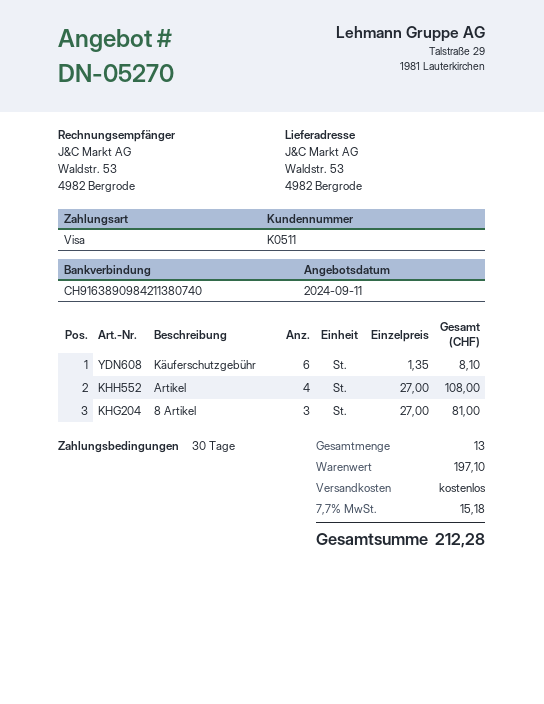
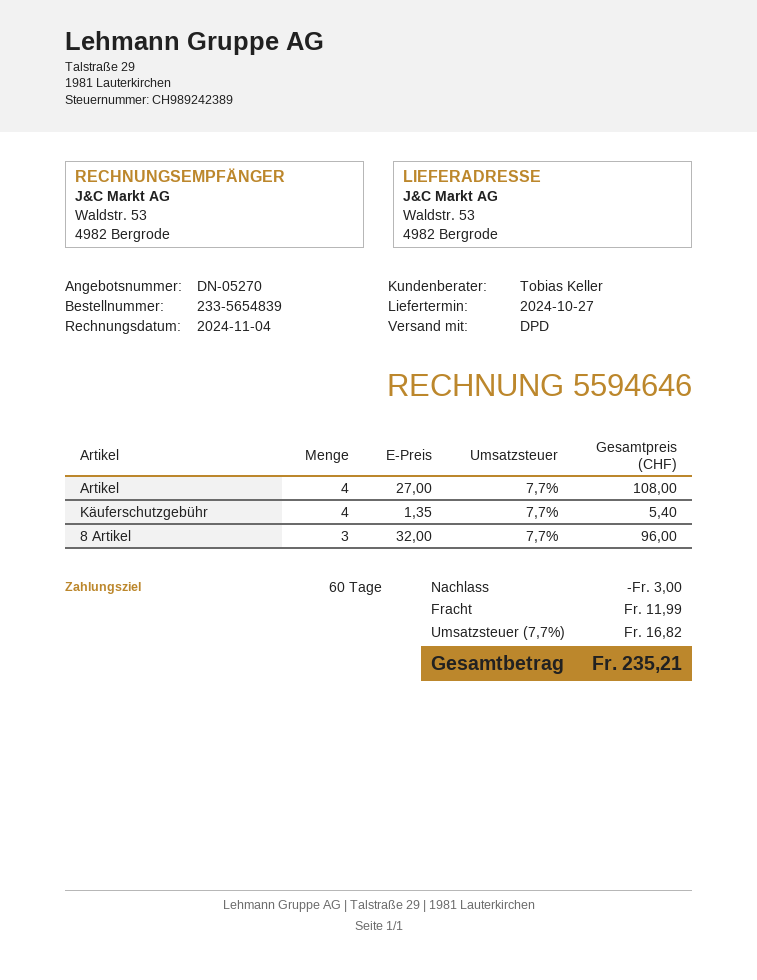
payment terms: 30 days -> 60 days
Käuferschutzgebühr: 6 x 1.35 = 8.10 -> 4 x 1.35 = 5.40
8 Artikel: 3 x 27.00 = 81.00 -> 3 x 32.00 = 96.00
discount: none -> 3.00
shipping: 0.00 -> 11.99
tax: 7.7% = 15.18 -> 7.7% = 16.82
total: 212.28 -> 235.21

